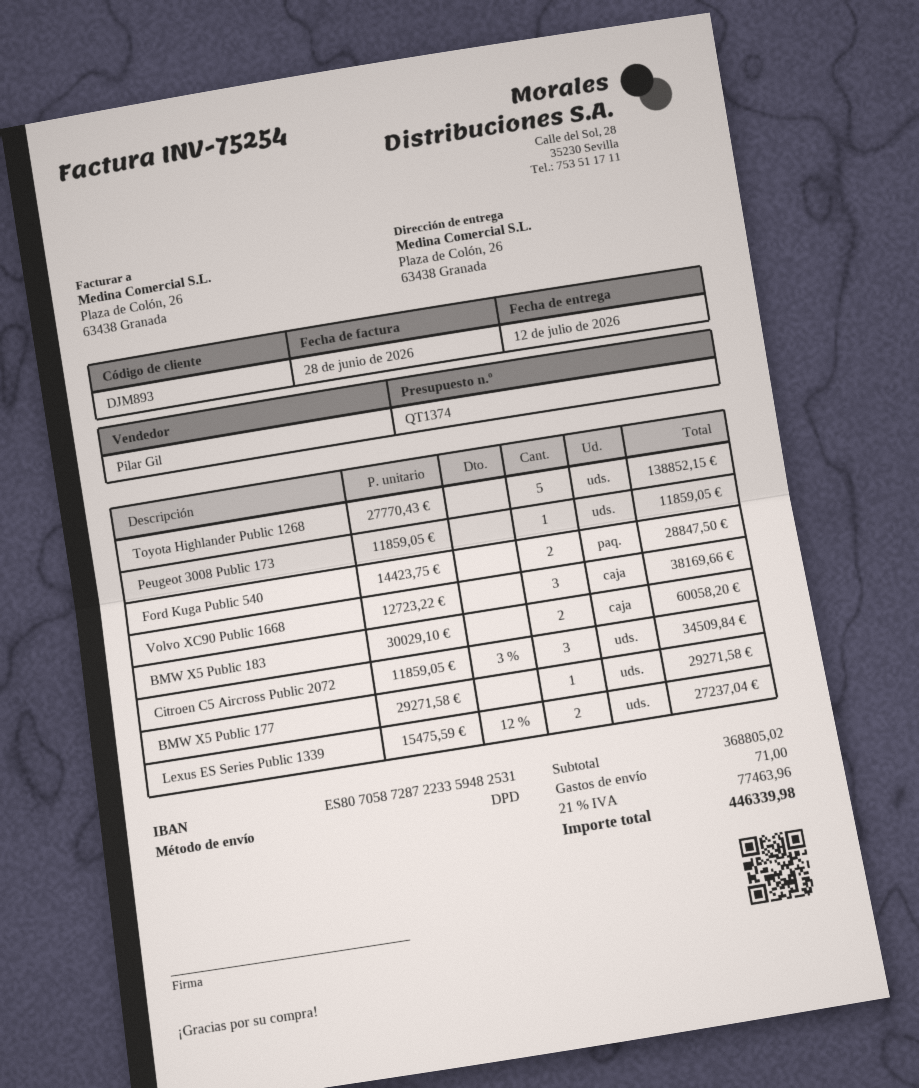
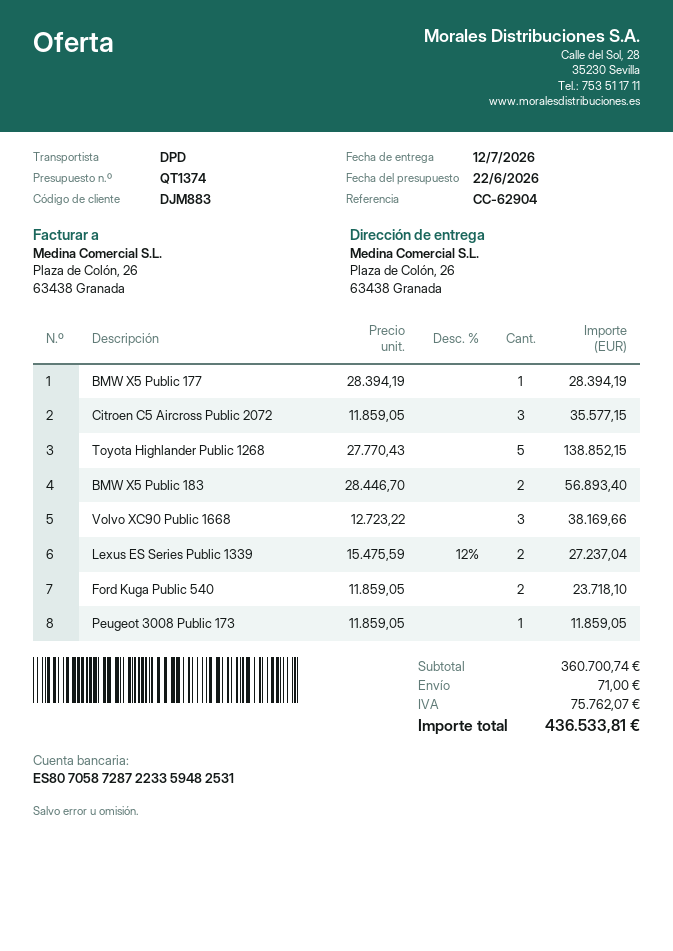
customer number: DJM893 -> DJM883
Ford Kuga Public 540: 2 x 14423.75 = 28847.50 -> 2 x 11859.05 = 23718.10
BMW X5 Public 183: 2 x 30029.10 = 60058.20 -> 2 x 28446.70 = 56893.40
Citroen C5 Aircross Public 2072: 3 x 11859.05 - 3% = 34509.84 -> 3 x 11859.05 = 35577.15
BMW X5 Public 177: 1 x 29271.58 = 29271.58 -> 1 x 28394.19 = 28394.19
subtotal: 368805.02 -> 360700.74
tax: 77463.96 -> 75762.07
total: 446339.98 -> 436533.81

